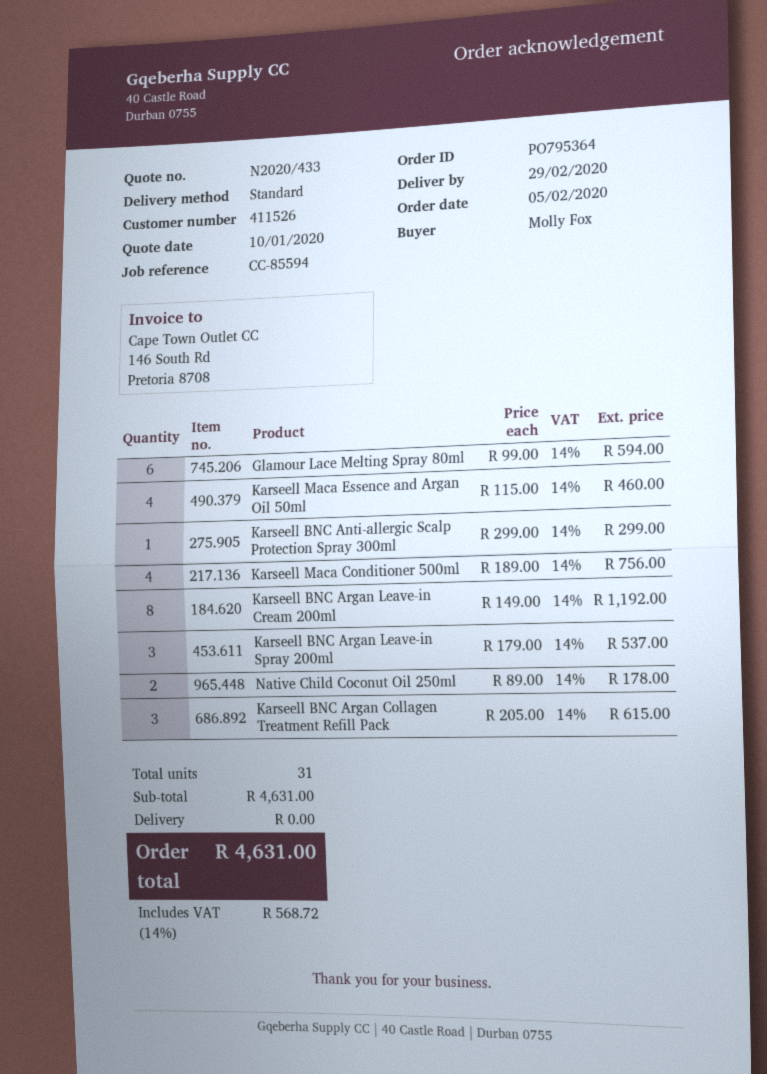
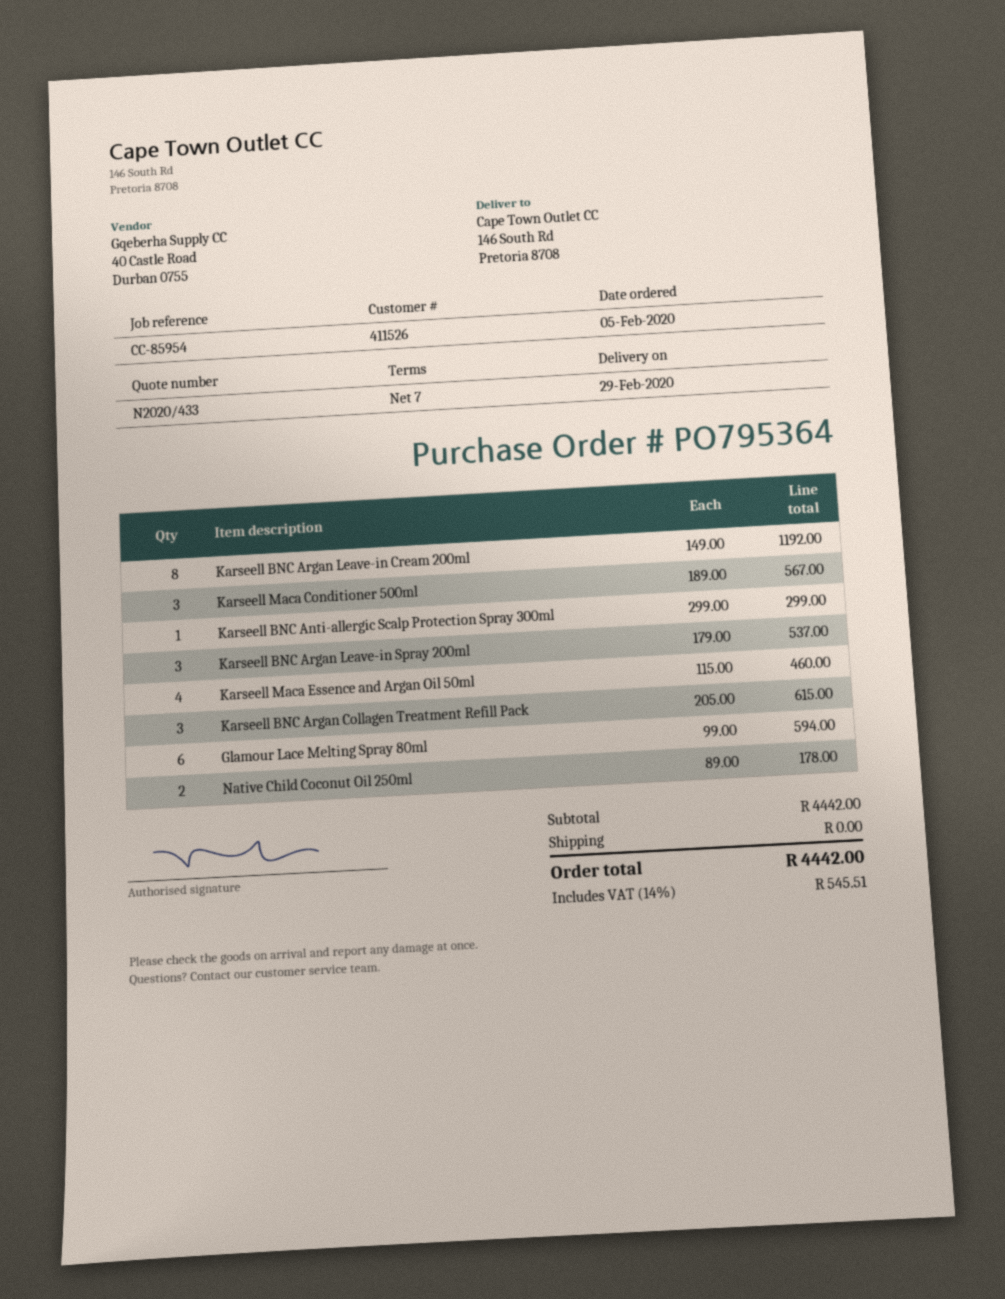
reference: CC-85594 -> CC-85954
Karseell Maca Conditioner 500ml: 4 x 189.00 = 756.00 -> 3 x 189.00 = 567.00
subtotal: 4631.00 -> 4442.00
tax: 14% = 568.72 -> 14% = 545.51
total: 4631.00 -> 4442.00

